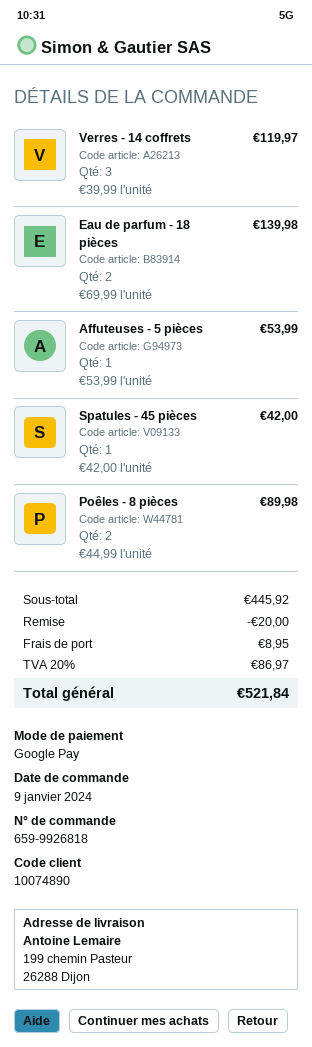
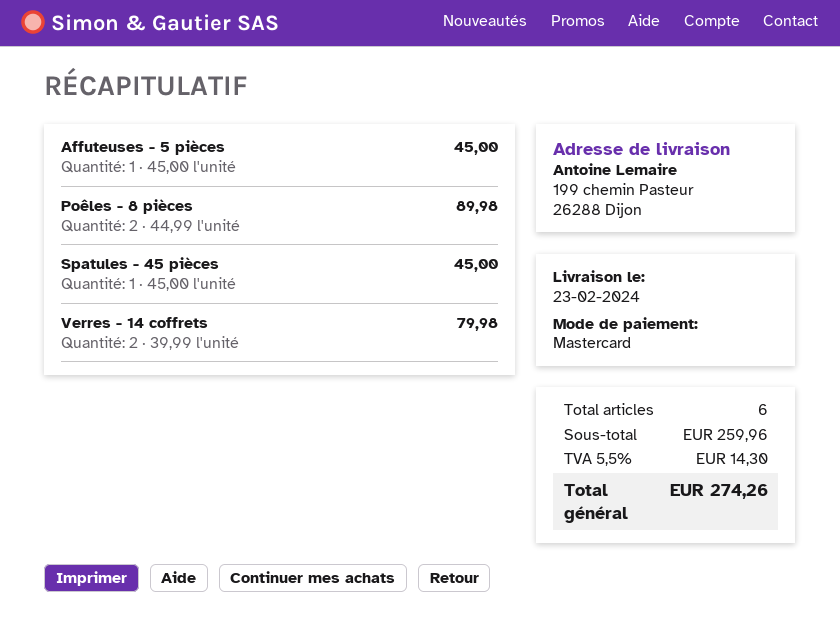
payment method: Google Pay -> Mastercard
Verres - 14 coffrets: 3 x 39.99 = 119.97 -> 2 x 39.99 = 79.98
Eau de parfum - 18 pièces: 2 x 69.99 = 139.98 -> none
Affuteuses - 5 pièces: 1 x 53.99 = 53.99 -> 1 x 45.00 = 45.00
Spatules - 45 pièces: 1 x 42.00 = 42.00 -> 1 x 45.00 = 45.00
subtotal: 445.92 -> 259.96
discount: 20.00 -> none
shipping: 8.95 -> none
tax: 20% = 86.97 -> 5.5% = 14.30
total: 521.84 -> 274.26

